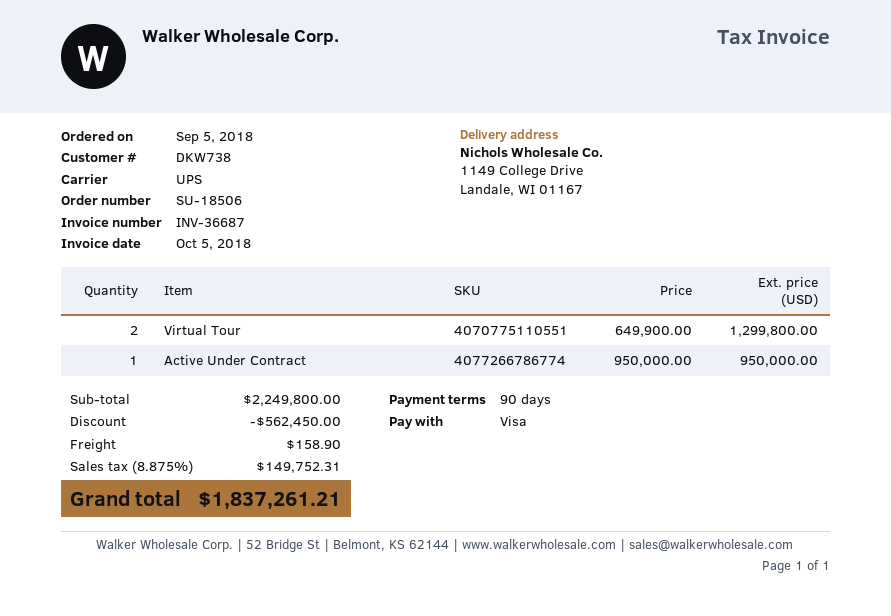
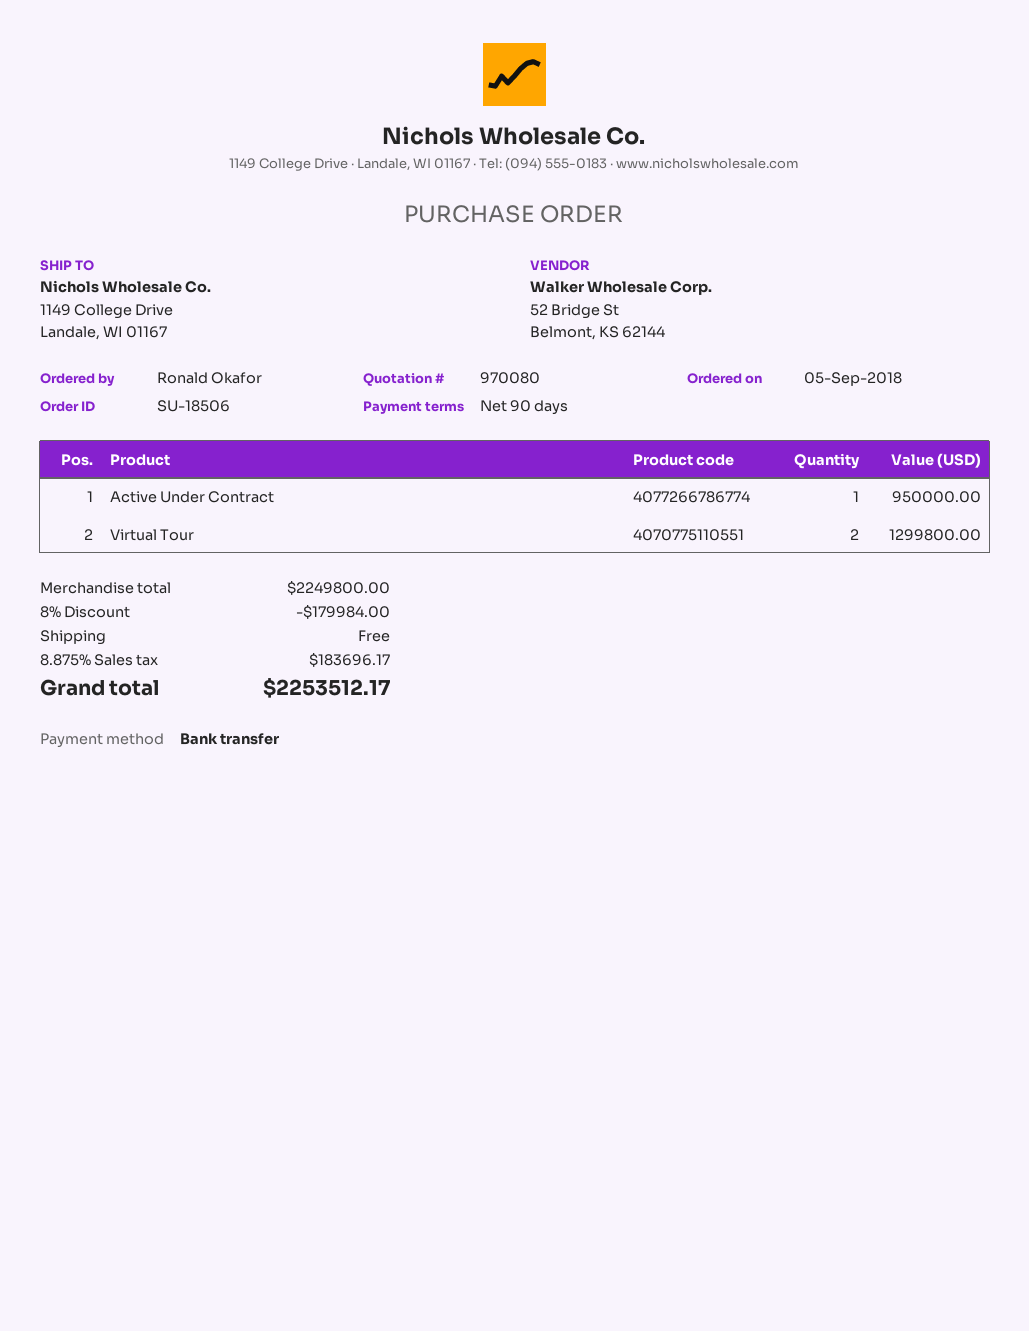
payment method: Visa -> bank transfer
discount: 562450.00 -> 179984.00
shipping: 158.90 -> 0.00
tax: 8.875% = 149752.31 -> 8.875% = 183696.17
total: 1837261.21 -> 2253512.17

